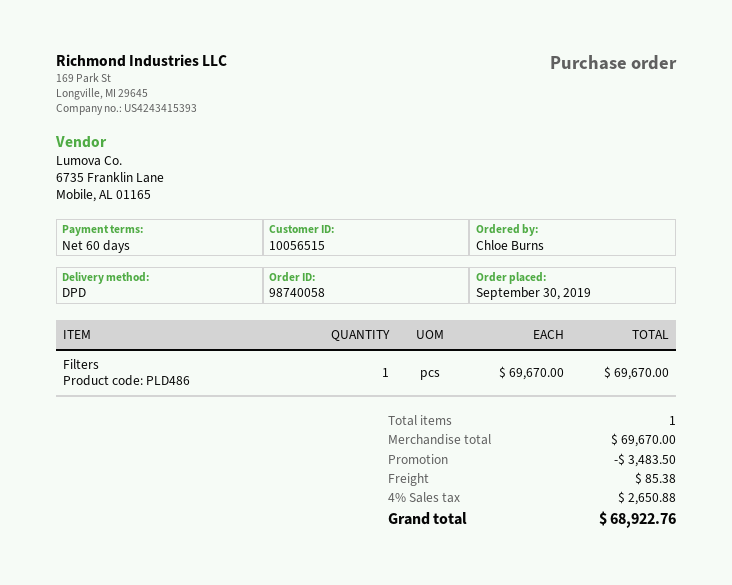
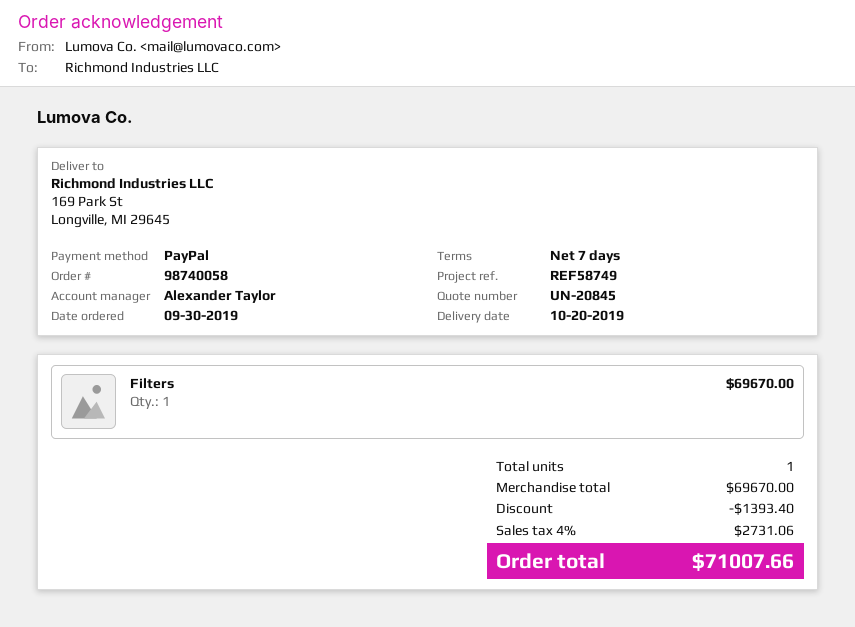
payment terms: 60 days -> 7 days
discount: 3483.50 -> 1393.40
shipping: 85.38 -> none
tax: 4% = 2650.88 -> 4% = 2731.06
total: 68922.76 -> 71007.66

